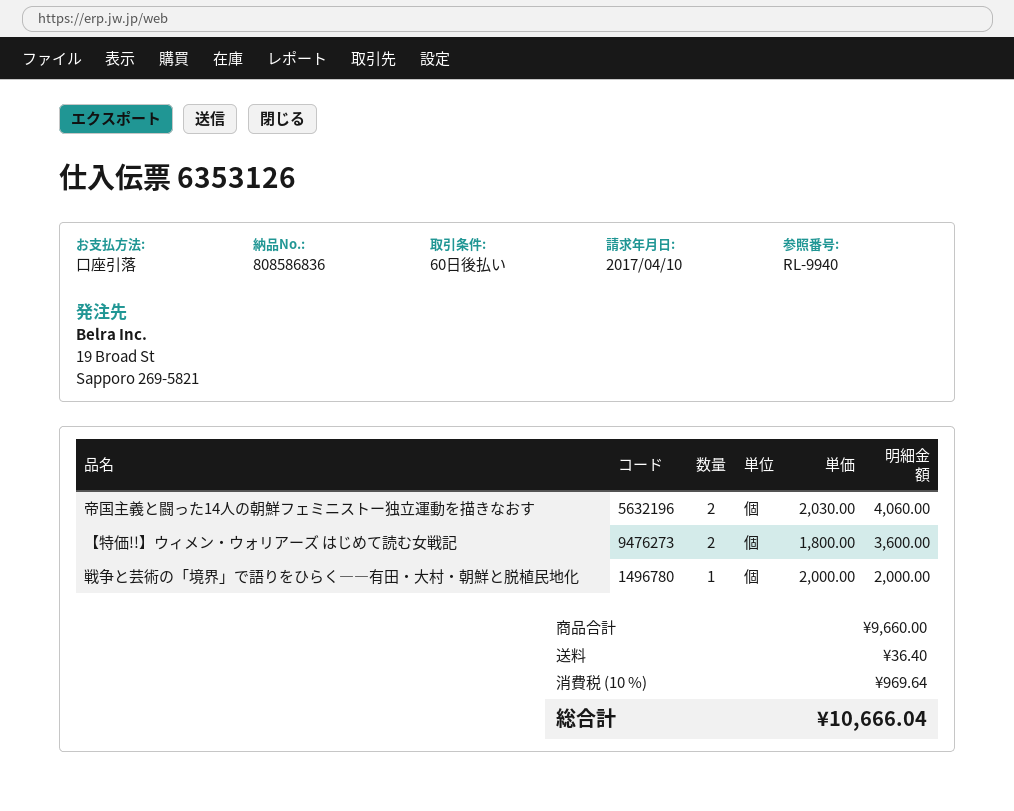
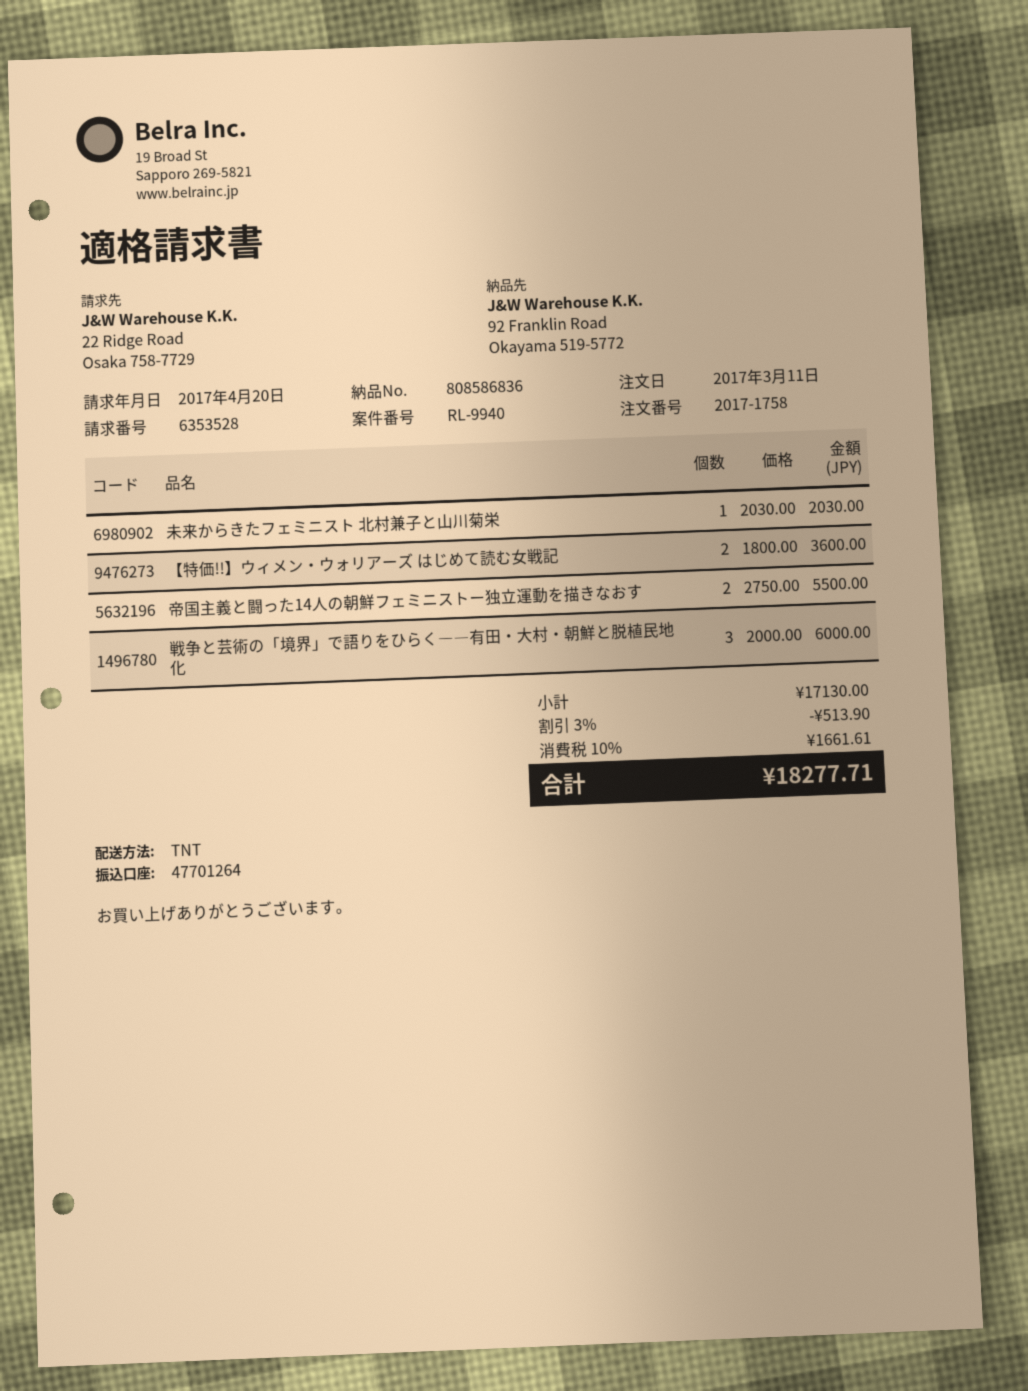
invoice number: 6353126 -> 6353528
invoice date: 2017-04-10 -> 2017-04-20
帝国主義と闘った14人の朝鮮フェミニストー独立運動を描きなおす: 2 x 2030.00 = 4060.00 -> 2 x 2750.00 = 5500.00
戦争と芸術の「境界」で語りをひらく――有田・大村・朝鮮と脱植民地化: 1 x 2000.00 = 2000.00 -> 3 x 2000.00 = 6000.00
未来からきたフェミニスト 北村兼子と山川菊栄: none -> 1 x 2030.00 = 2030.00
subtotal: 9660.00 -> 17130.00
discount: none -> 3% = 513.90
shipping: 36.40 -> none
tax: 10% = 969.64 -> 10% = 1661.61
total: 10666.04 -> 18277.71

